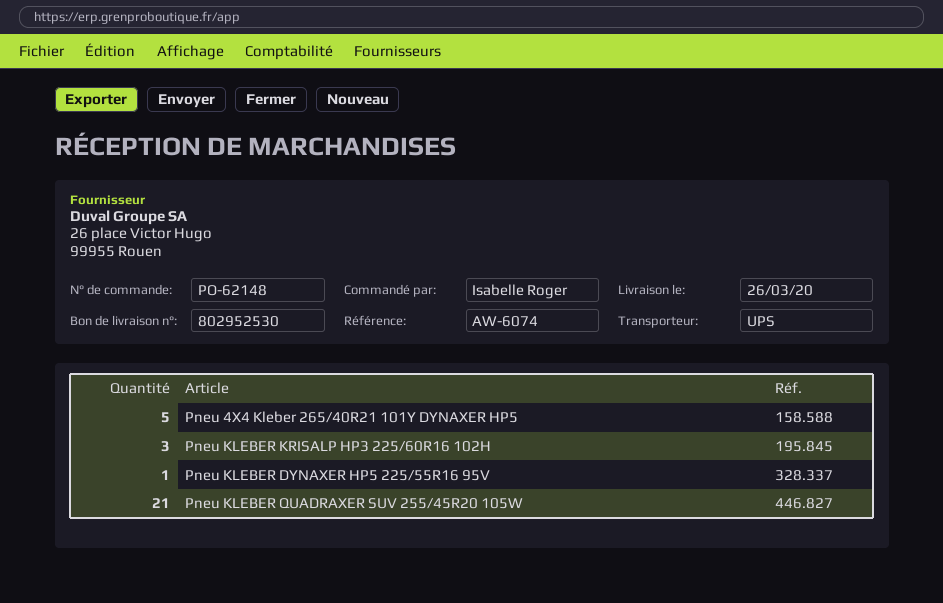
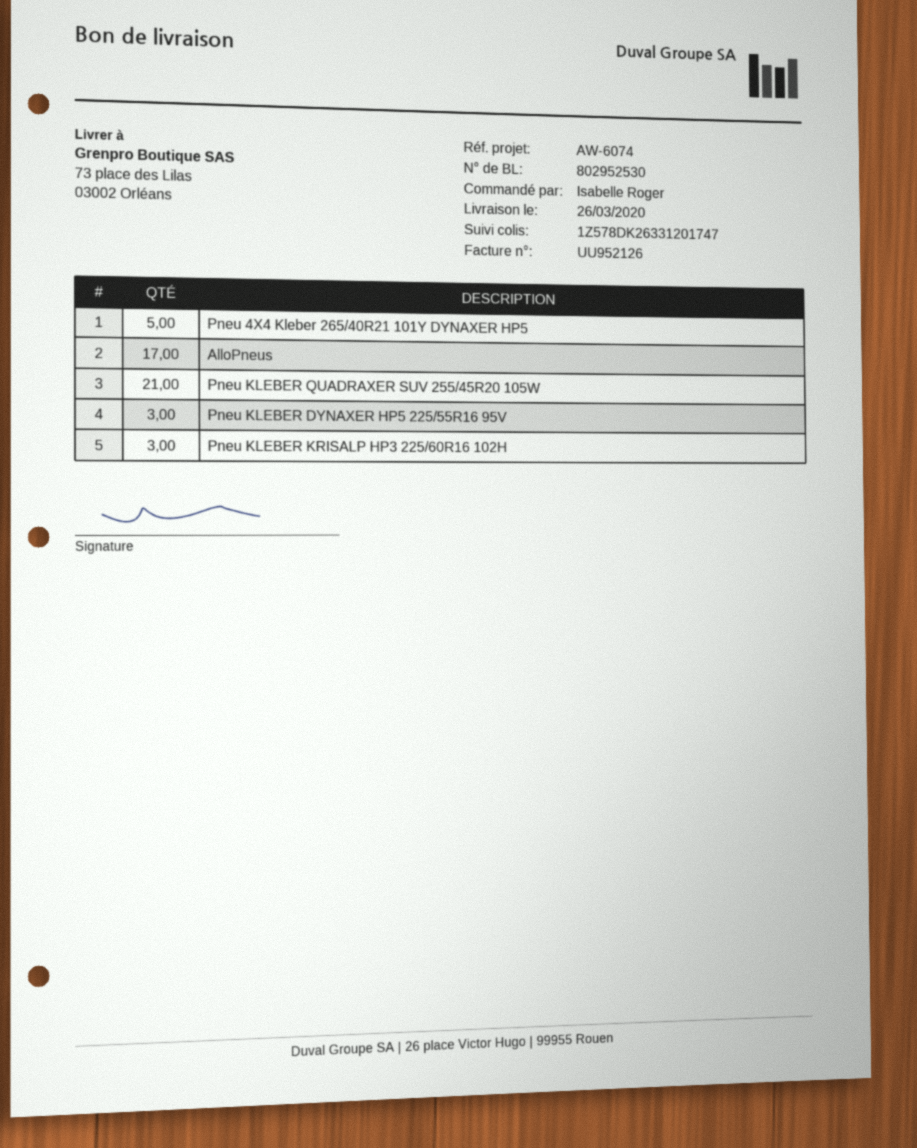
Pneu KLEBER DYNAXER HP5 225/55R16 95V: 1 -> 3
AlloPneus: none -> 17

